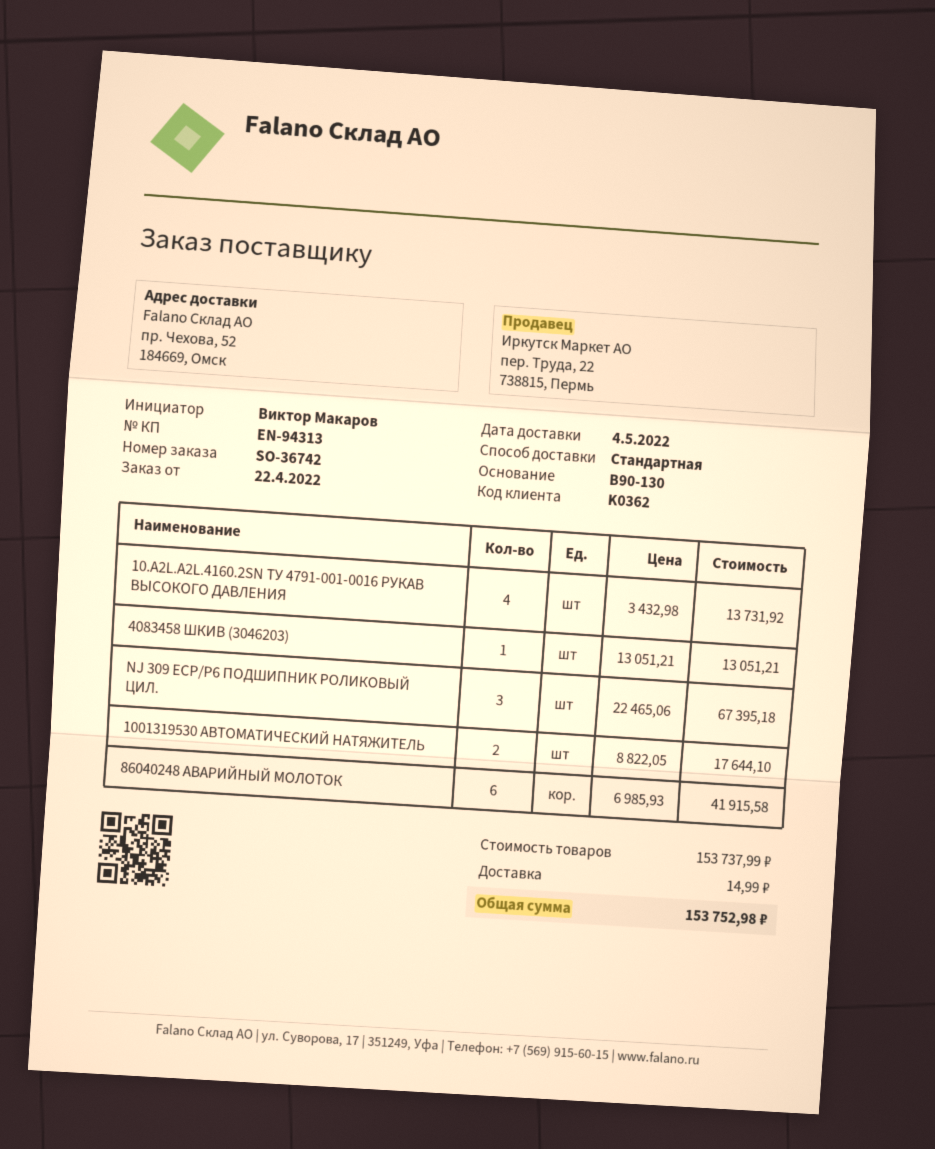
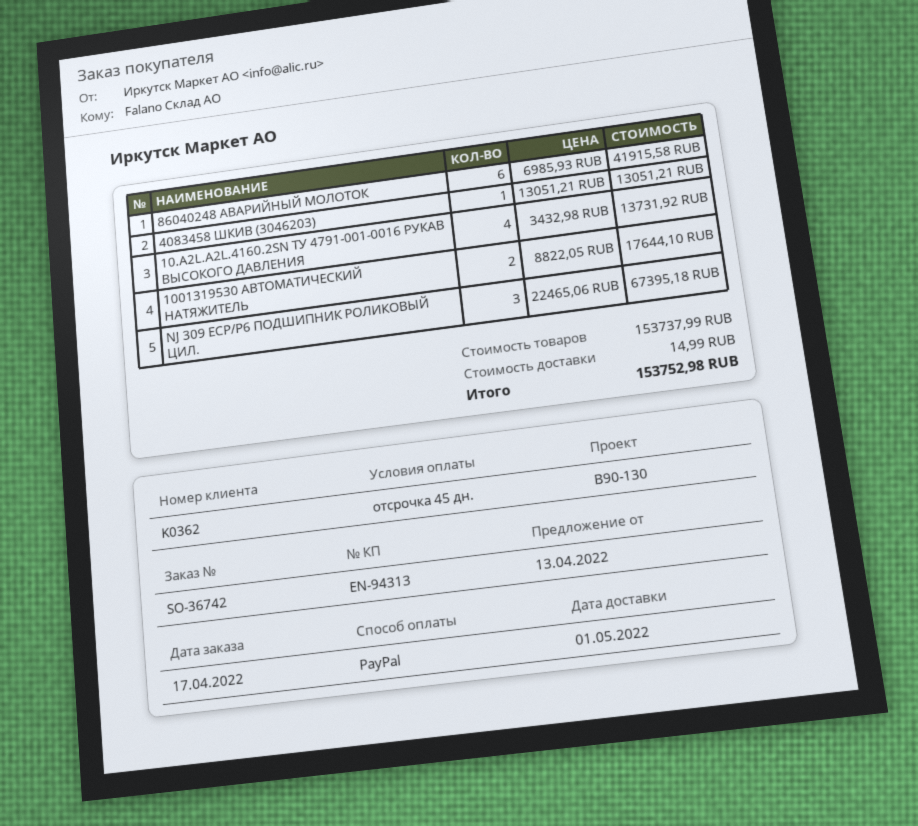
order date: 2022-04-22 -> 2022-04-17
delivery date: 2022-05-04 -> 2022-05-01

